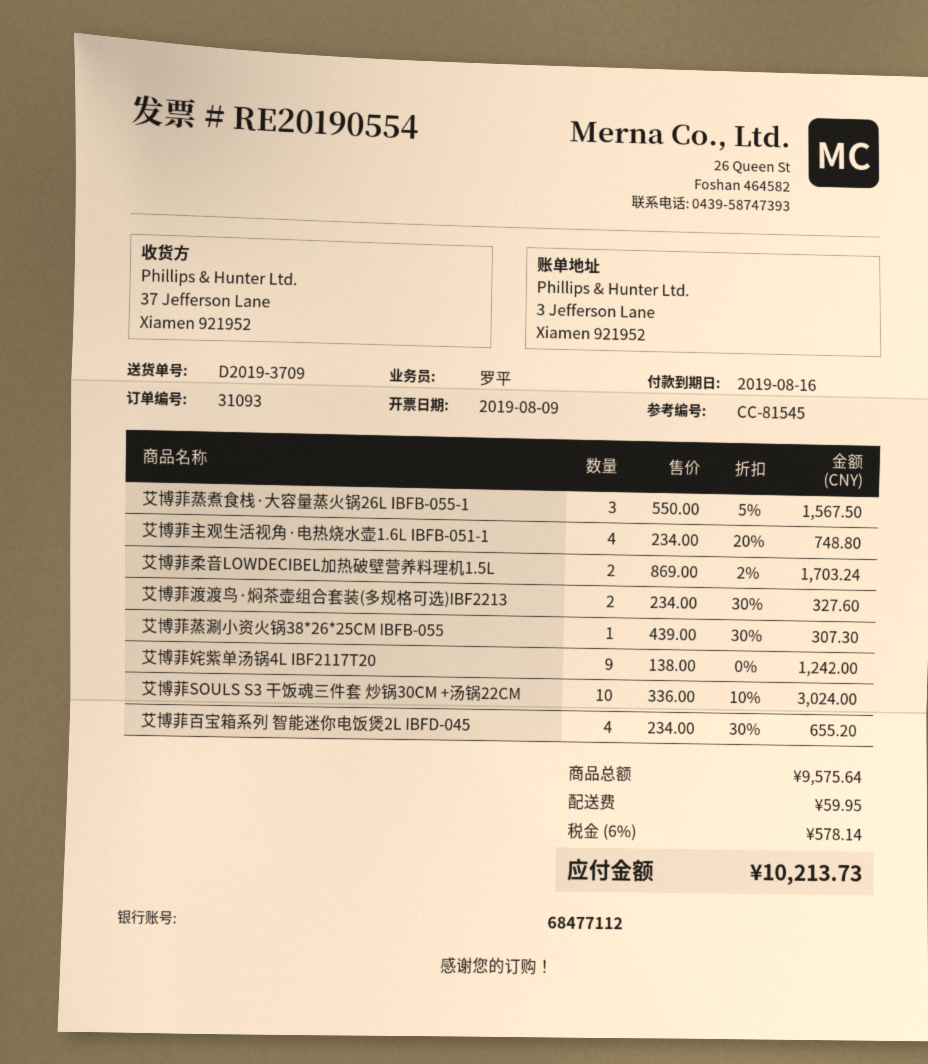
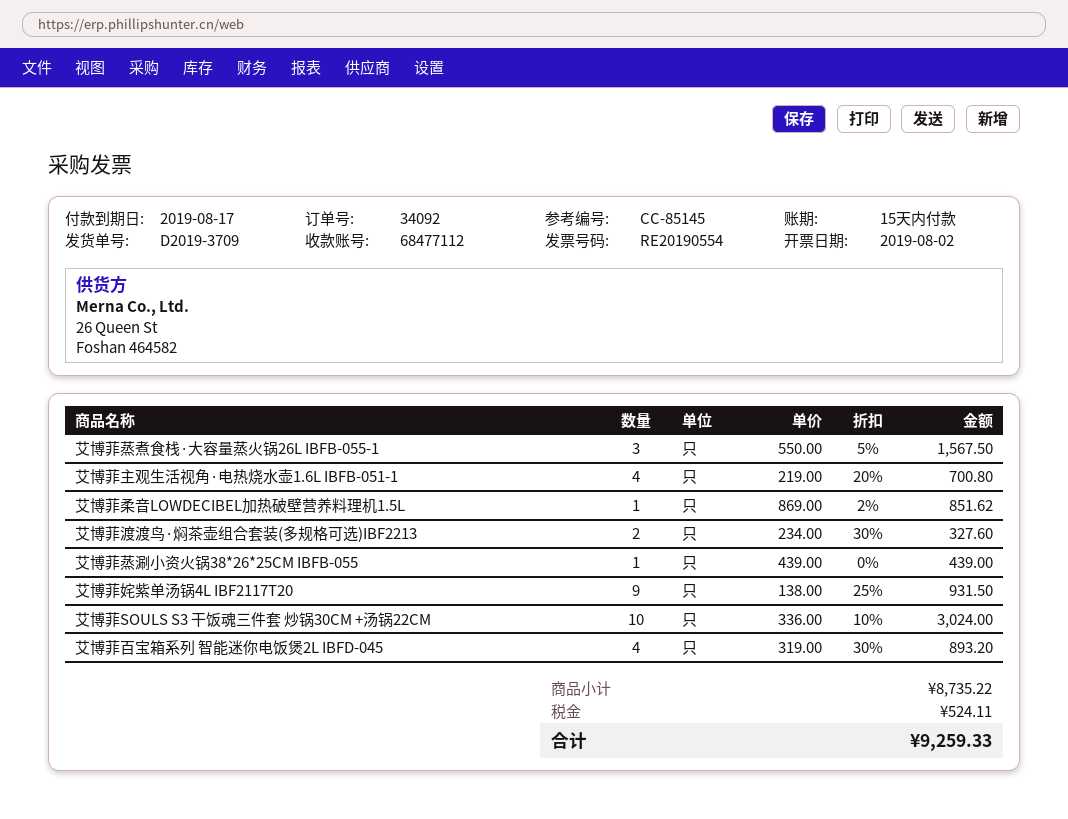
order number: 31093 -> 34092
invoice date: 2019-08-09 -> 2019-08-02
due date: 2019-08-16 -> 2019-08-17
reference: CC-81545 -> CC-85145
艾博菲主观生活视角·电热烧水壶1.6L IBFB-051-1: 4 x 234.00 - 20% = 748.80 -> 4 x 219.00 - 20% = 700.80
艾博菲柔音LOWDECIBEL加热破壁营养料理机1.5L: 2 x 869.00 - 2% = 1703.24 -> 1 x 869.00 - 2% = 851.62
艾博菲蒸涮小资火锅38*26*25CM IBFB-055: 1 x 439.00 - 30% = 307.30 -> 1 x 439.00 = 439.00
艾博菲姹紫单汤锅4L IBF2117T20: 9 x 138.00 = 1242.00 -> 9 x 138.00 - 25% = 931.50
艾博菲百宝箱系列 智能迷你电饭煲2L IBFD-045: 4 x 234.00 - 30% = 655.20 -> 4 x 319.00 - 30% = 893.20
subtotal: 9575.64 -> 8735.22
shipping: 59.95 -> none
tax: 578.14 -> 524.11
total: 10213.73 -> 9259.33

